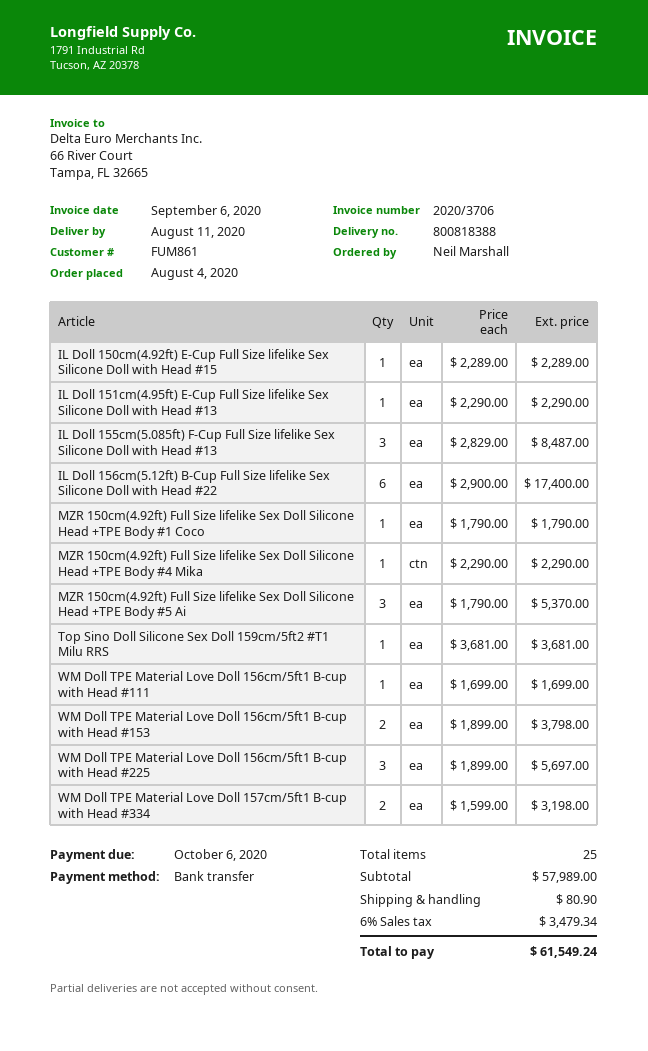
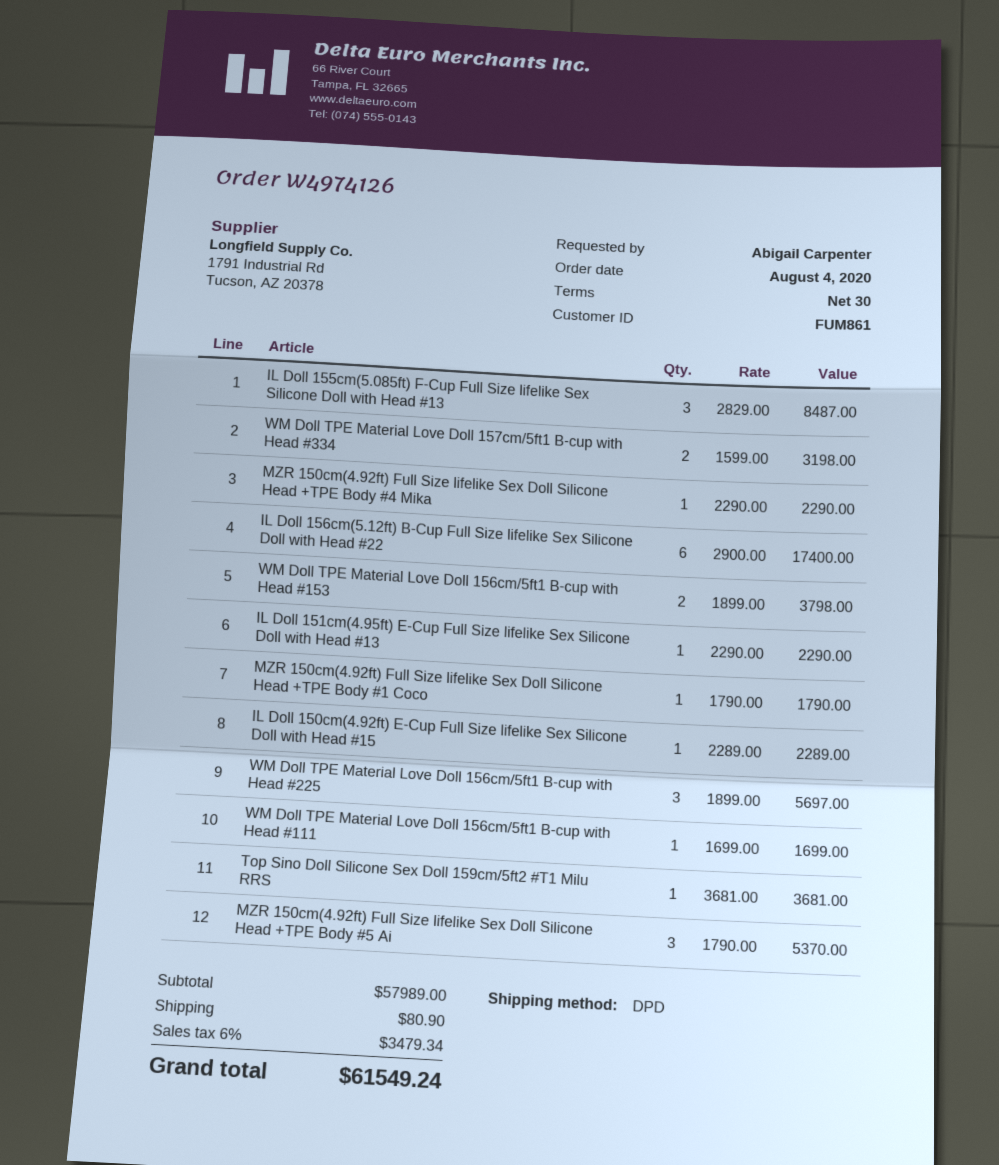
ordered by: Neil Marshall -> Abigail Carpenter

